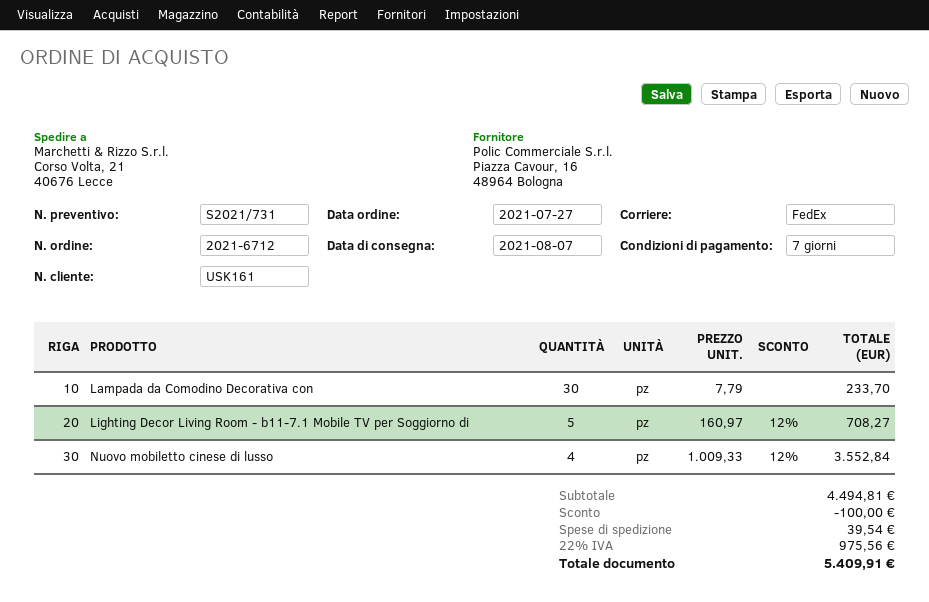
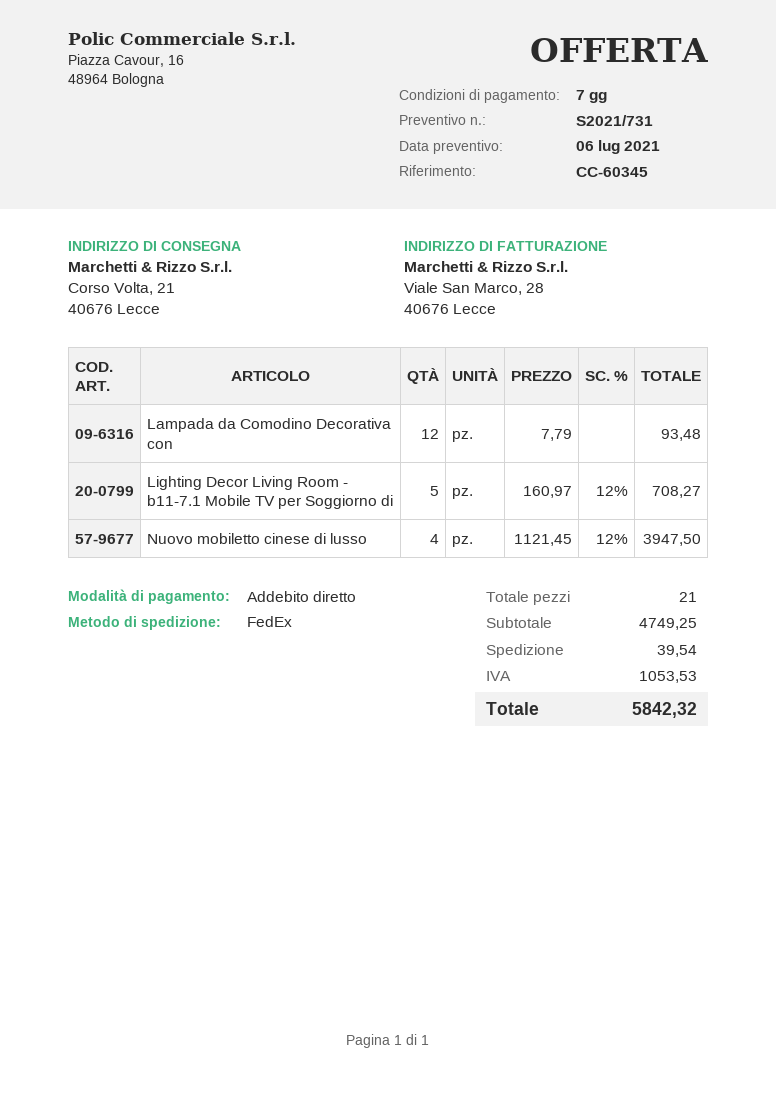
Lampada da Comodino Decorativa con: 30 x 7.79 = 233.70 -> 12 x 7.79 = 93.48
Nuovo mobiletto cinese di lusso: 4 x 1009.33 - 12% = 3552.84 -> 4 x 1121.45 - 12% = 3947.50
subtotal: 4494.81 -> 4749.25
discount: 100.00 -> none
tax: 975.56 -> 1053.53
total: 5409.91 -> 5842.32

